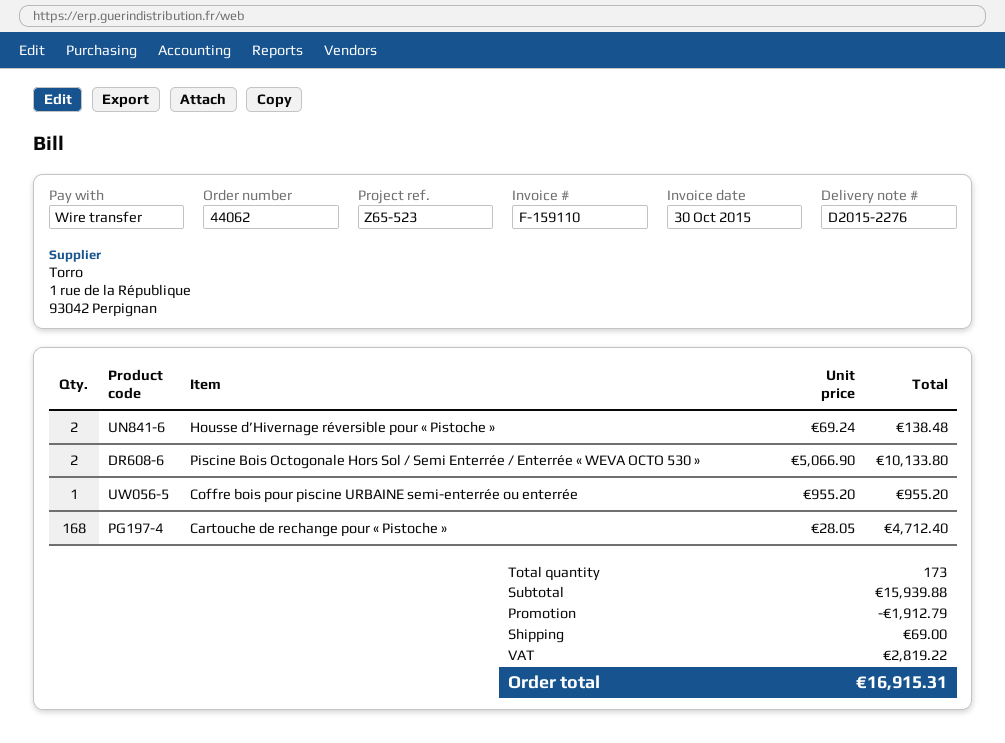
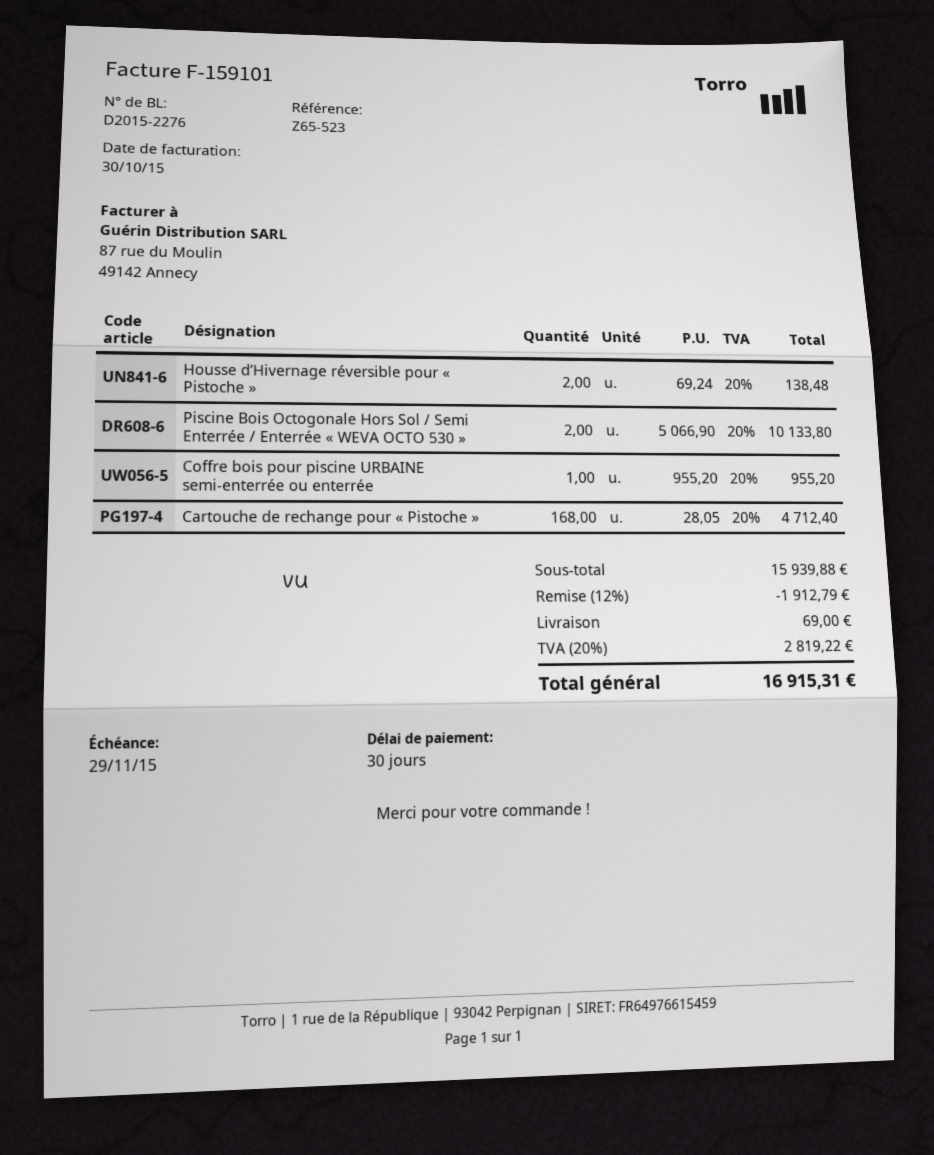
invoice number: F-159110 -> F-159101

